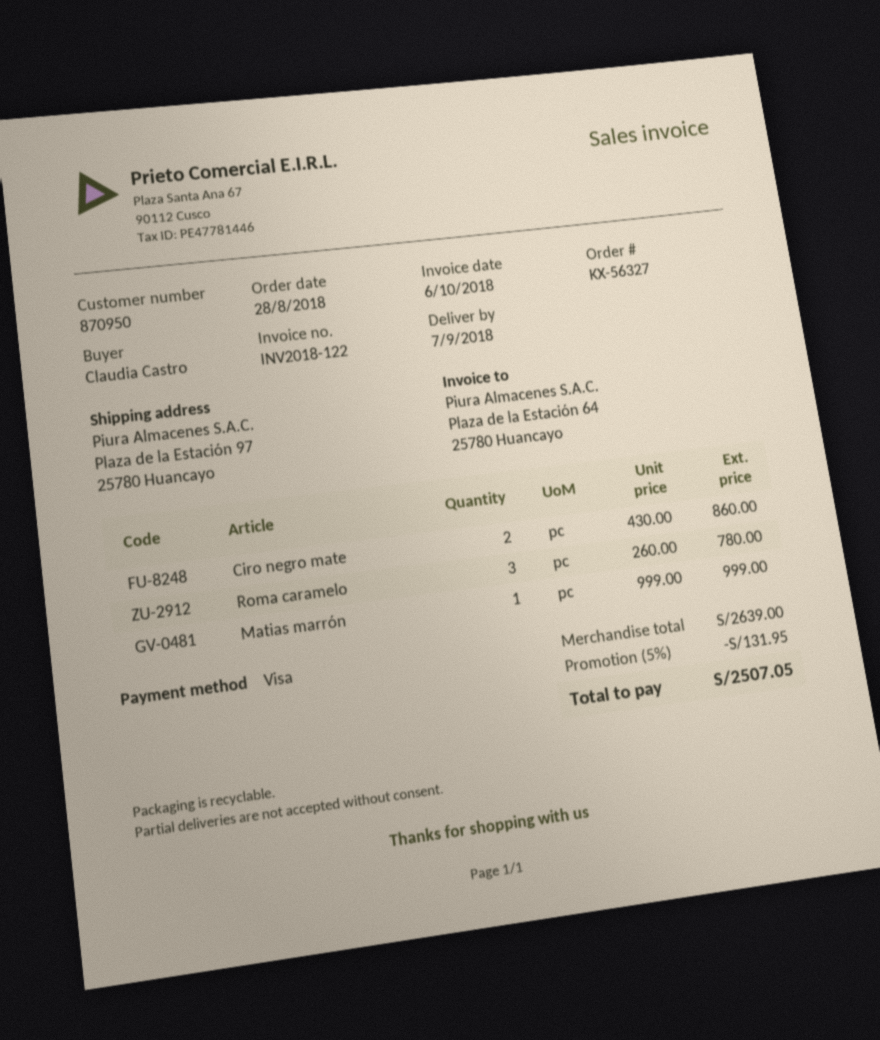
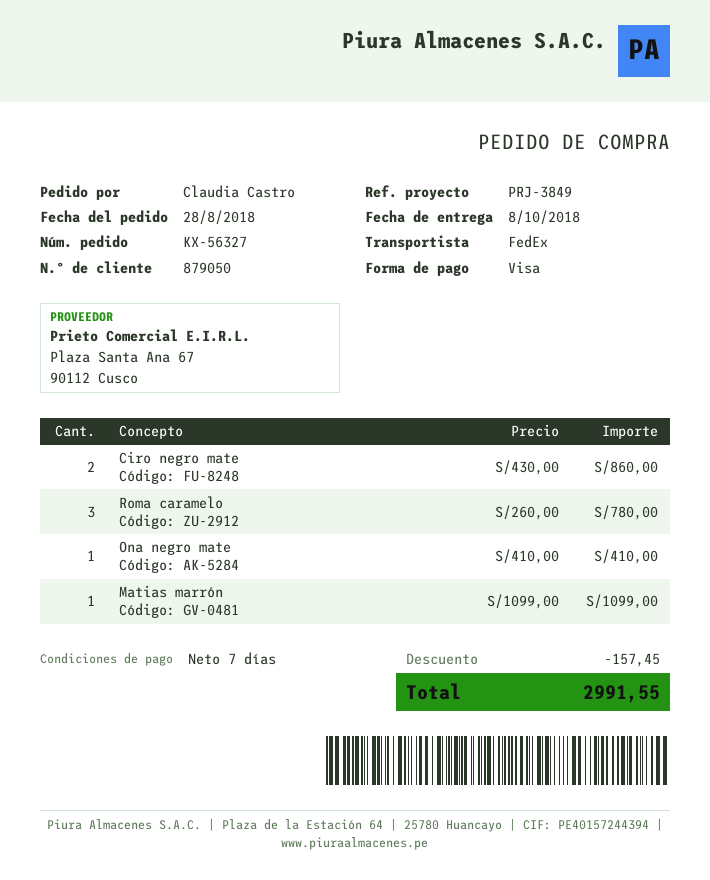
delivery date: 2018-09-07 -> 2018-10-08
customer number: 870950 -> 879050
Matias marrón: 1 x 999.00 = 999.00 -> 1 x 1099.00 = 1099.00
Ona negro mate: none -> 1 x 410.00 = 410.00
discount: 131.95 -> 157.45
total: 2507.05 -> 2991.55

